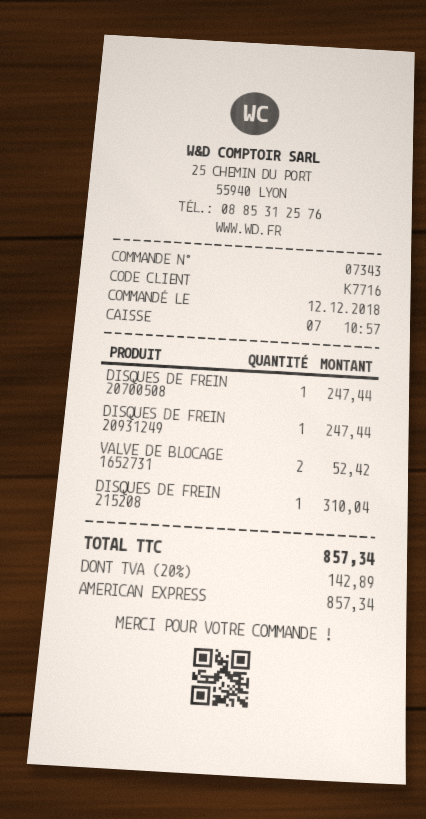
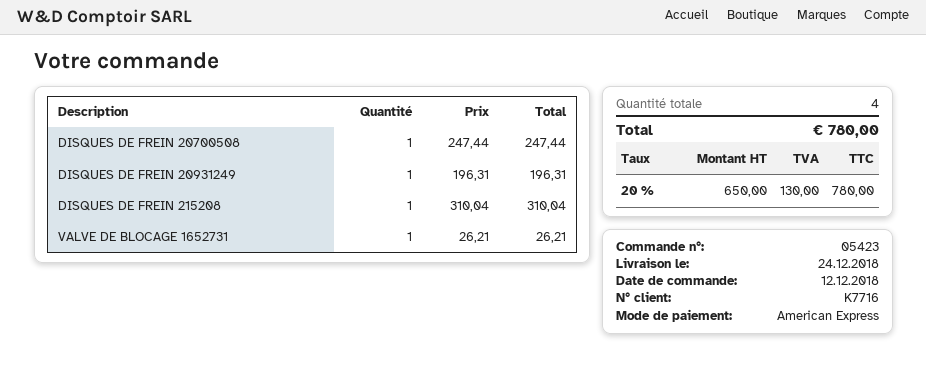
order number: 07343 -> 05423
DISQUES DE FREIN 20931249: 1 for 247.44 -> 1 for 196.31
VALVE DE BLOCAGE 1652731: 2 for 52.42 -> 1 for 26.21
tax: 20% = 142.89 -> 20% = 130.00
total: 857.34 -> 780.00

